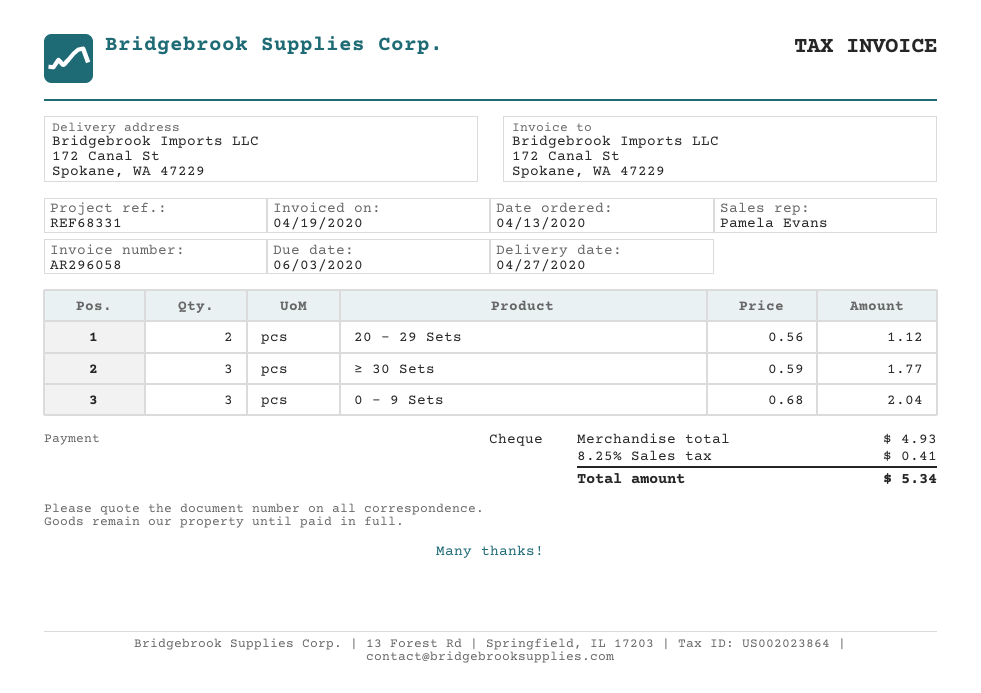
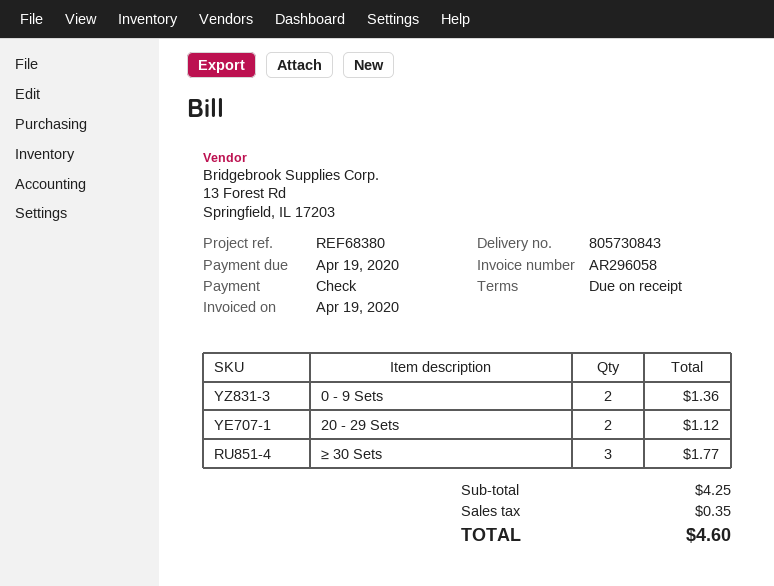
due date: 2020-06-03 -> 2020-04-19
reference: REF68331 -> REF68380
0 - 9 Sets: 3 for 2.04 -> 2 for 1.36
subtotal: 4.93 -> 4.25
tax: 0.41 -> 0.35
total: 5.34 -> 4.60

